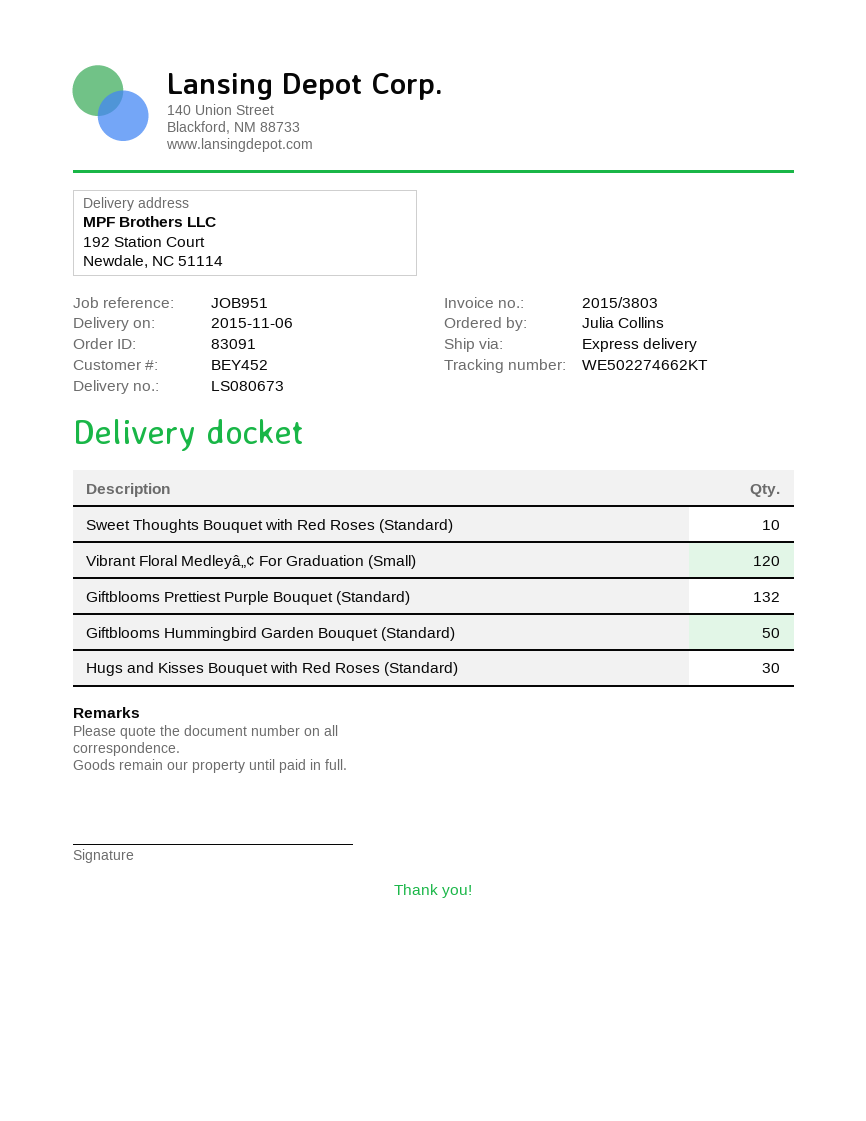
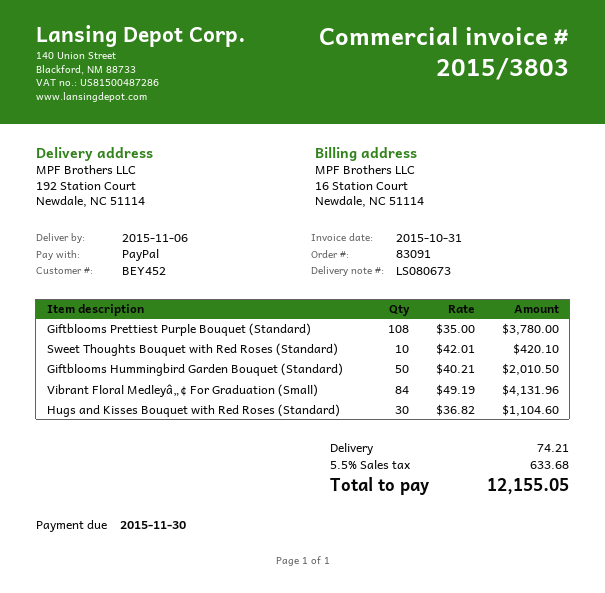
Vibrant Floral Medleyâ„¢ For Graduation (Small): 120 -> 84
Giftblooms Prettiest Purple Bouquet (Standard): 132 -> 108

